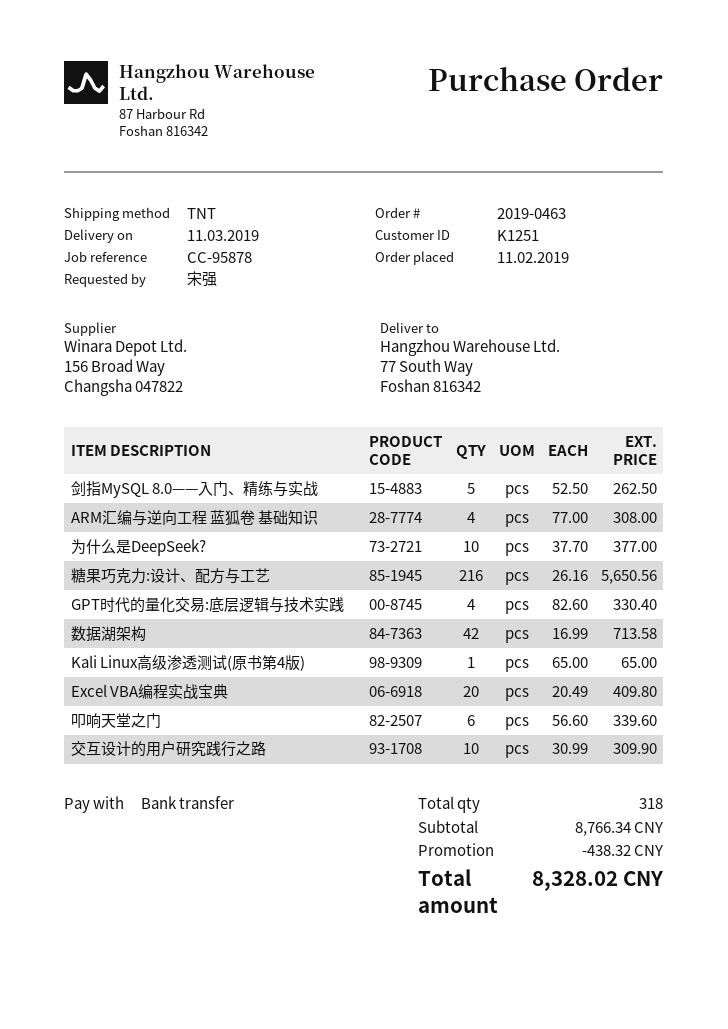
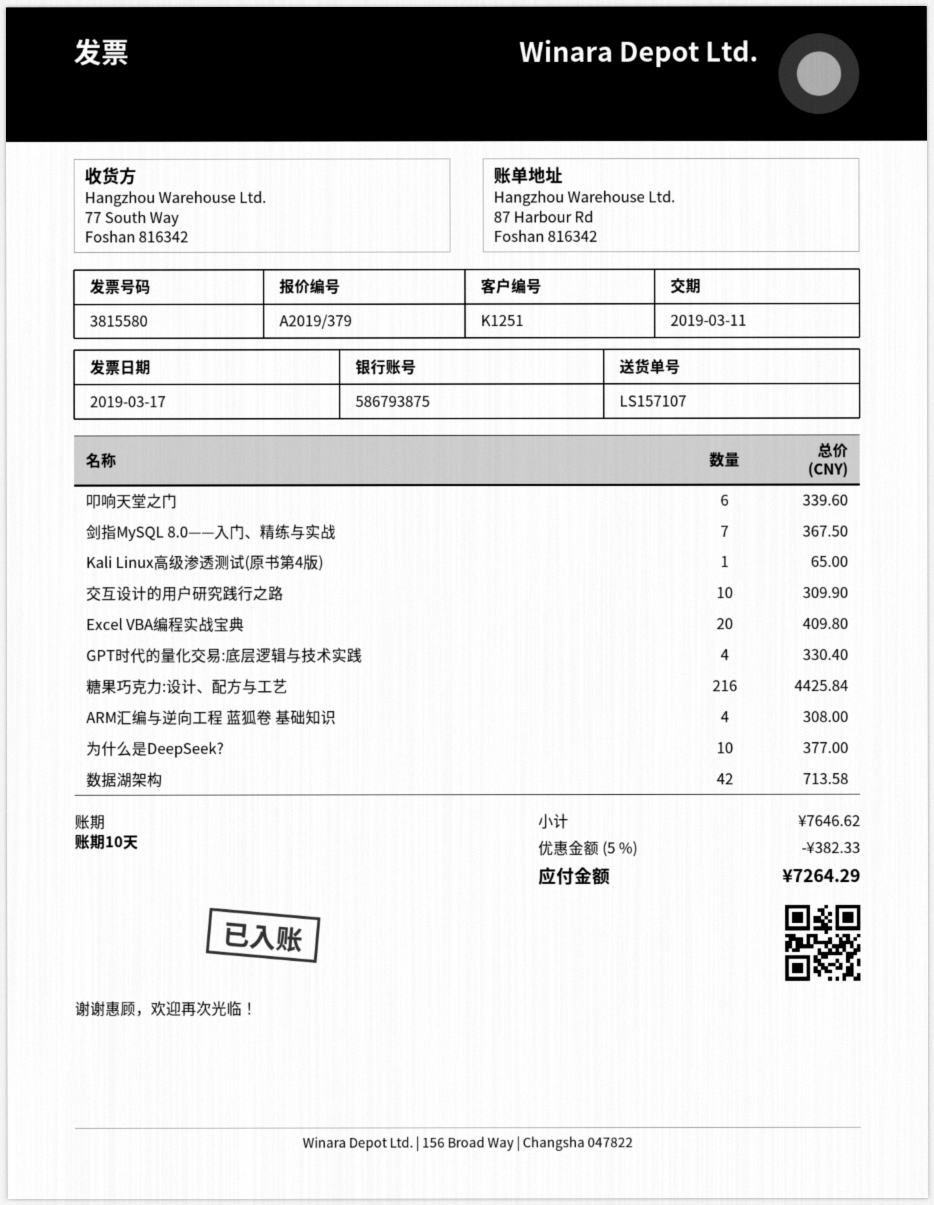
剑指MySQL 8.0——入门、精练与实战: 5 for 262.50 -> 7 for 367.50
糖果巧克力:设计、配方与工艺: 216 for 5650.56 -> 216 for 4425.84
subtotal: 8766.34 -> 7646.62
discount: 438.32 -> 382.33
total: 8328.02 -> 7264.29

